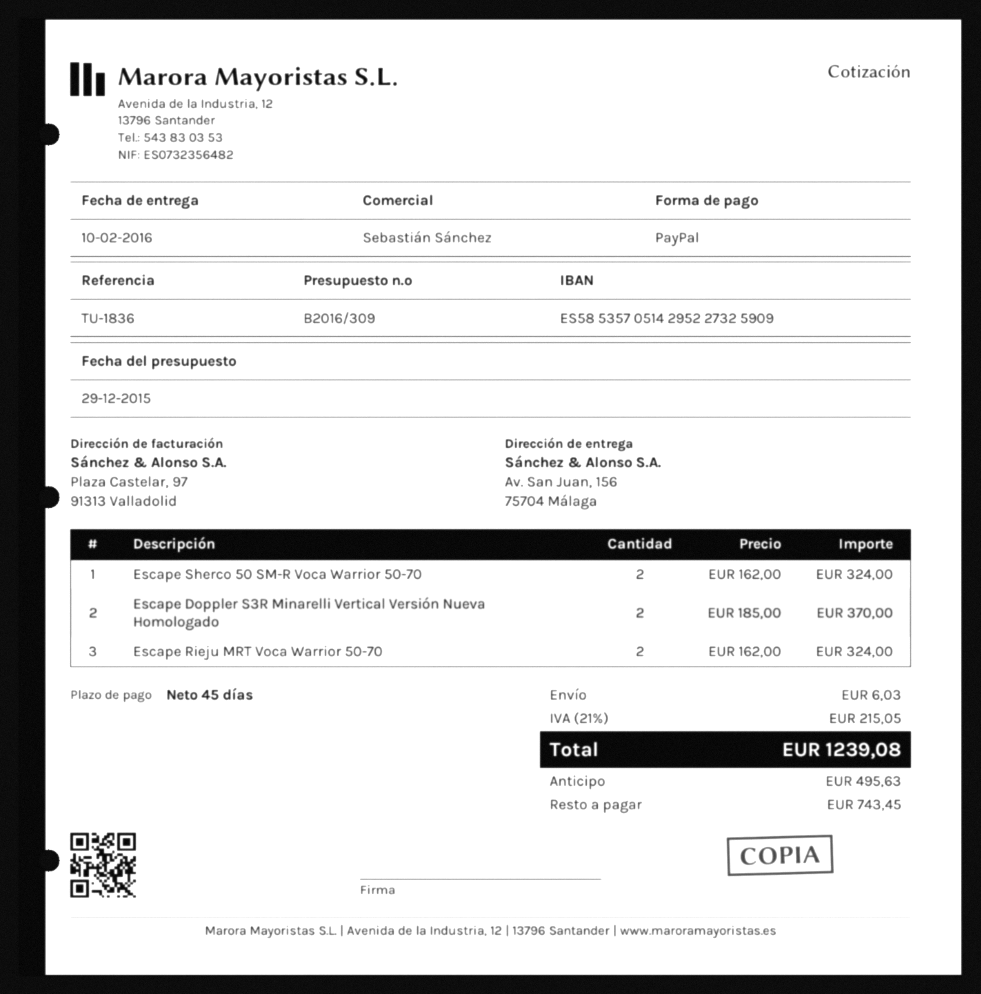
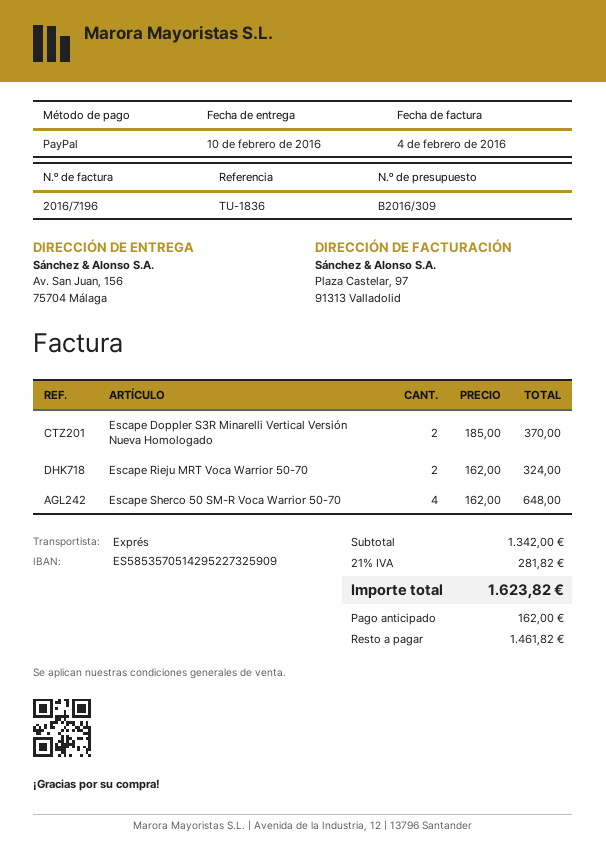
Escape Sherco 50 SM-R Voca Warrior 50-70: 2 x 162.00 = 324.00 -> 4 x 162.00 = 648.00
shipping: 6.03 -> none
tax: 21% = 215.05 -> 21% = 281.82
total: 1239.08 -> 1623.82
deposit: 495.63 -> 162.00
balance: 743.45 -> 1461.82

